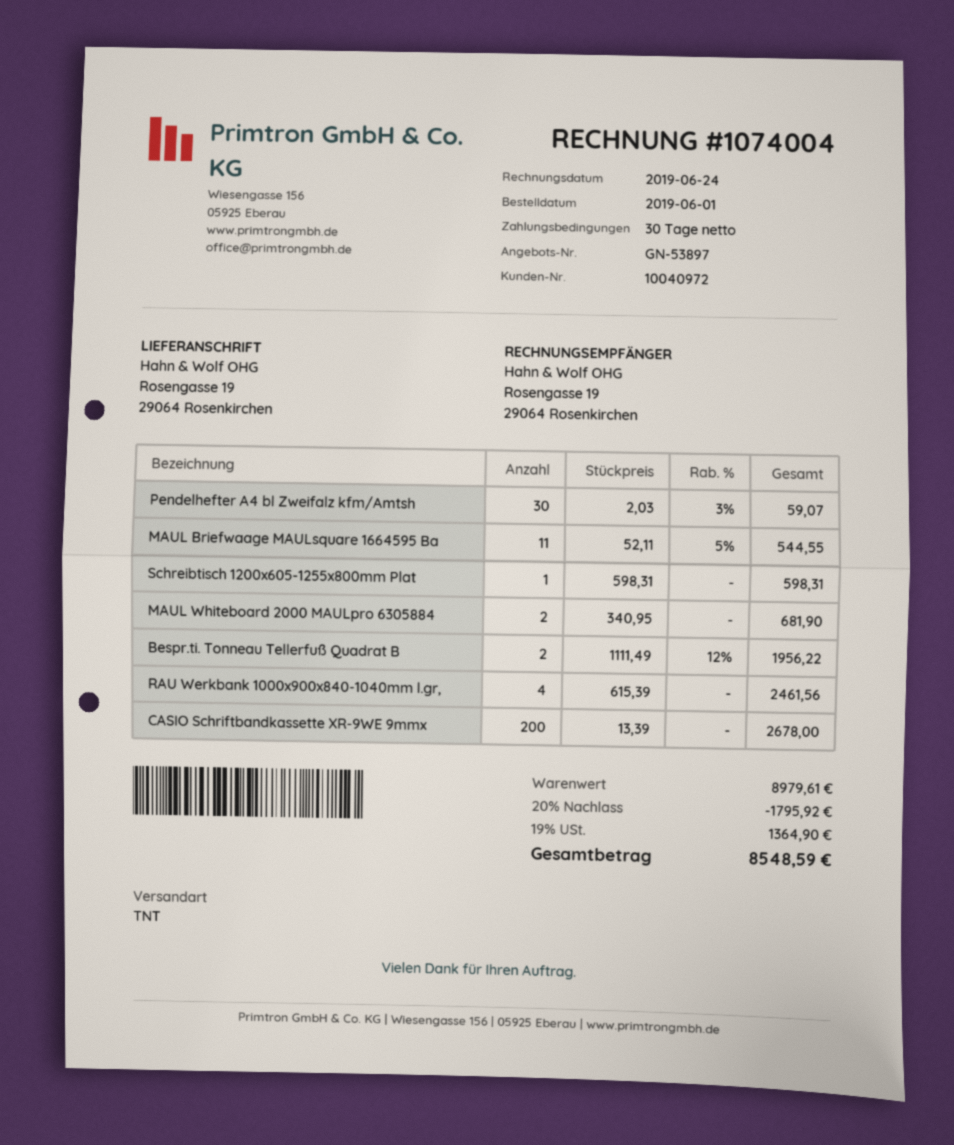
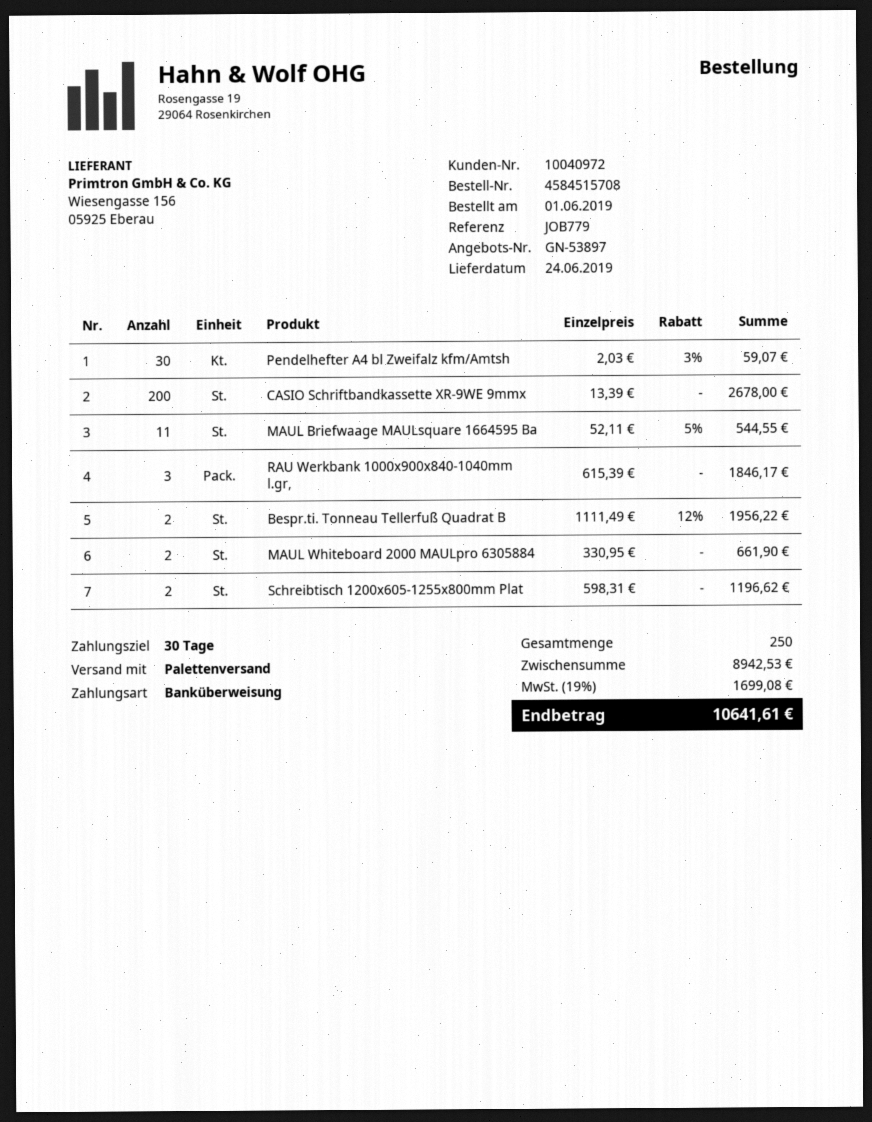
shipping method: TNT -> pallet freight
Schreibtisch 1200x605-1255x800mm Plat: 1 x 598.31 = 598.31 -> 2 x 598.31 = 1196.62
MAUL Whiteboard 2000 MAULpro 6305884: 2 x 340.95 = 681.90 -> 2 x 330.95 = 661.90
RAU Werkbank 1000x900x840-1040mm l.gr,: 4 x 615.39 = 2461.56 -> 3 x 615.39 = 1846.17
subtotal: 8979.61 -> 8942.53
discount: 20% = 1795.92 -> none
tax: 19% = 1364.90 -> 19% = 1699.08
total: 8548.59 -> 10641.61

